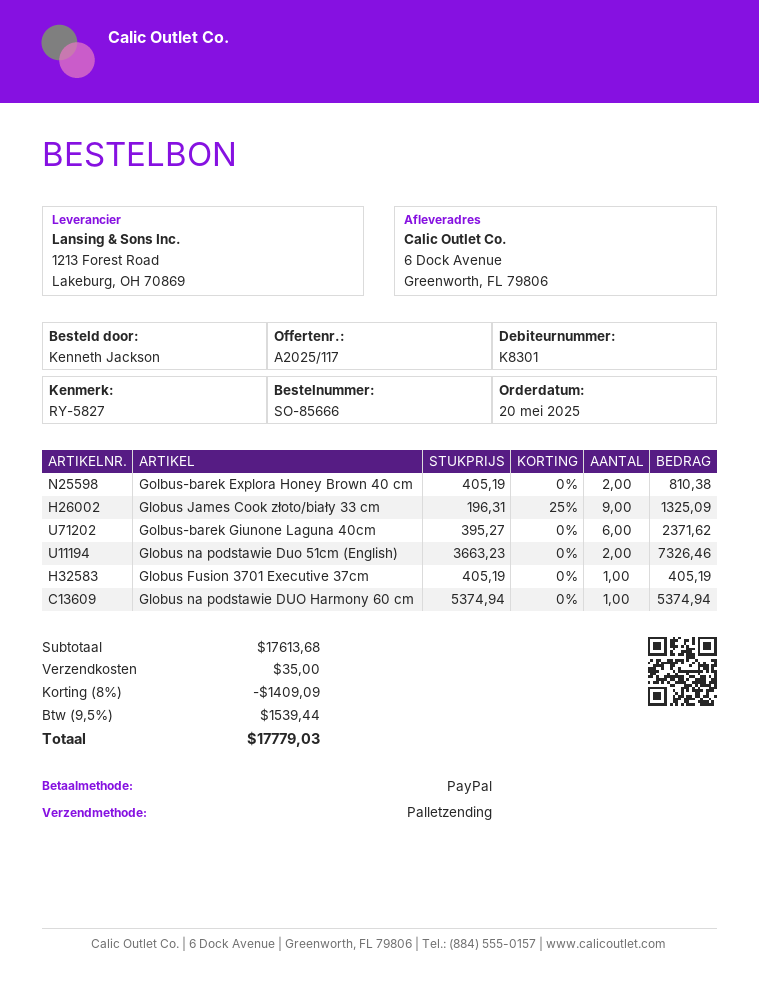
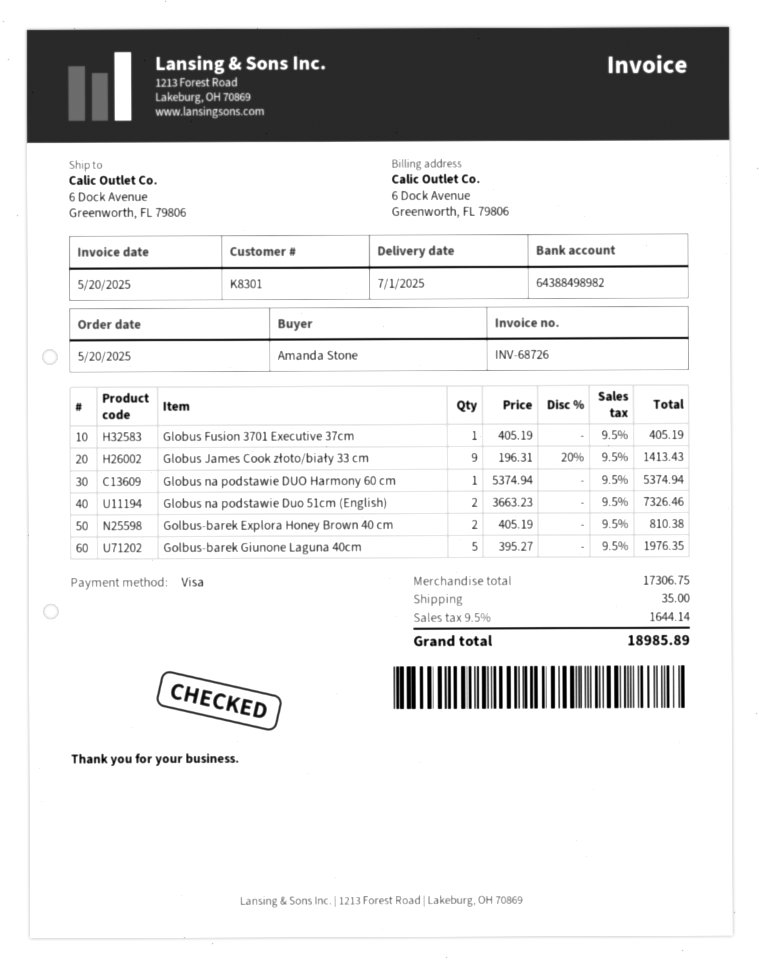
ordered by: Kenneth Jackson -> Amanda Stone
payment method: PayPal -> Visa
Globus James Cook złoto/biały 33 cm: 9 x 196.31 - 25% = 1325.09 -> 9 x 196.31 - 20% = 1413.43
Golbus-barek Giunone Laguna 40cm: 6 x 395.27 = 2371.62 -> 5 x 395.27 = 1976.35
subtotal: 17613.68 -> 17306.75
discount: 8% = 1409.09 -> none
tax: 9.5% = 1539.44 -> 9.5% = 1644.14
total: 17779.03 -> 18985.89

